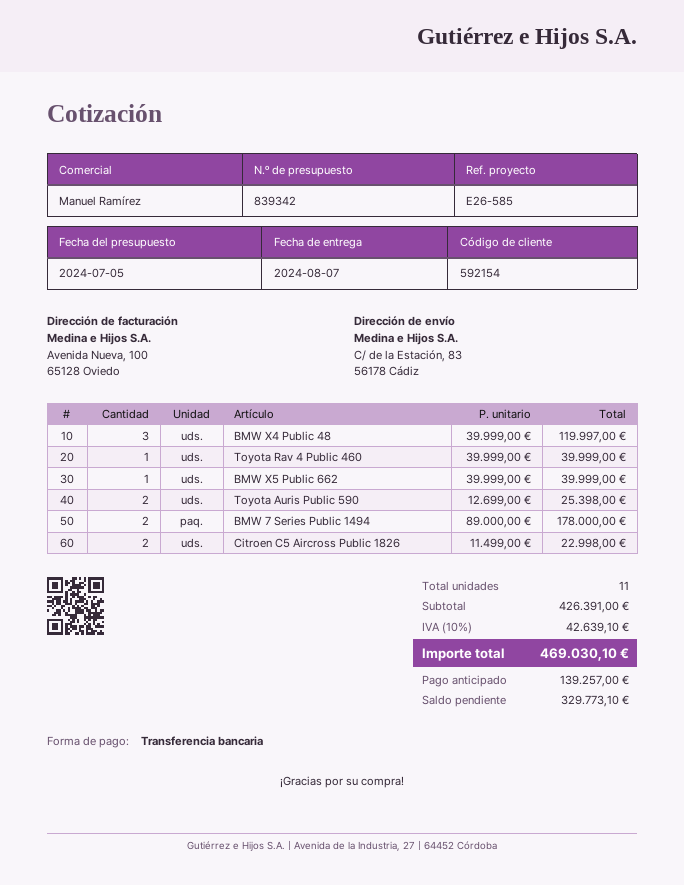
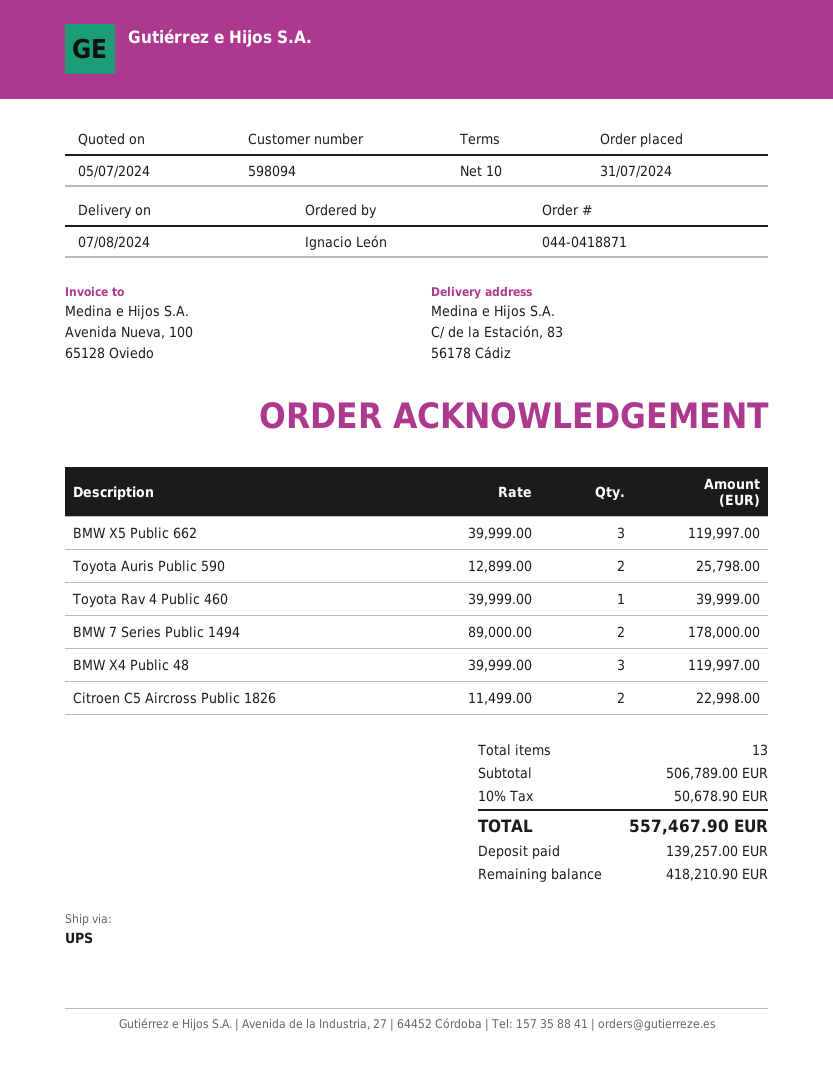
customer number: 592154 -> 598094
BMW X5 Public 662: 1 x 39999.00 = 39999.00 -> 3 x 39999.00 = 119997.00
Toyota Auris Public 590: 2 x 12699.00 = 25398.00 -> 2 x 12899.00 = 25798.00
total quantity: 11 -> 13
subtotal: 426391.00 -> 506789.00
tax: 10% = 42639.10 -> 10% = 50678.90
total: 469030.10 -> 557467.90
balance: 329773.10 -> 418210.90

